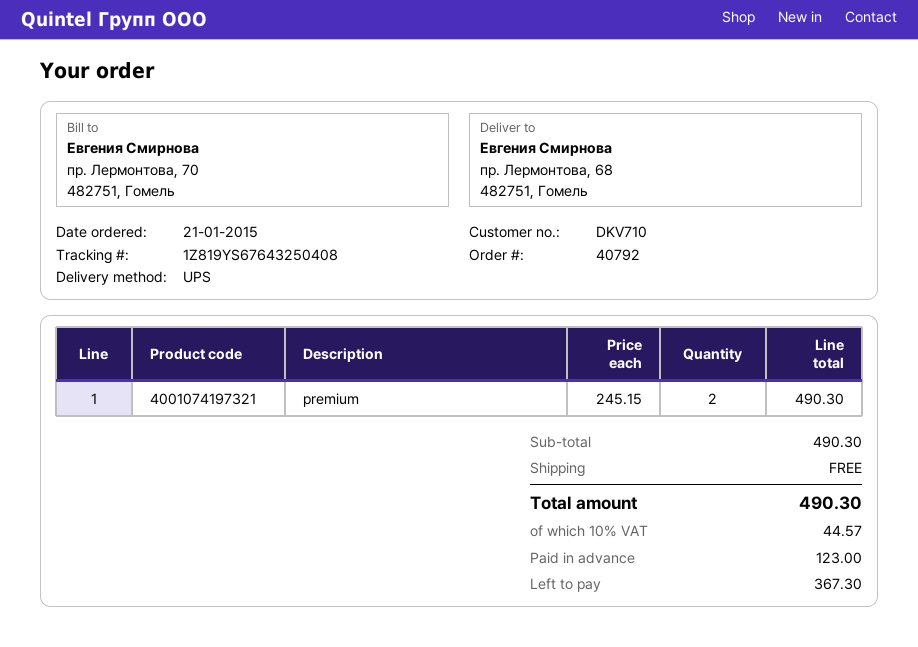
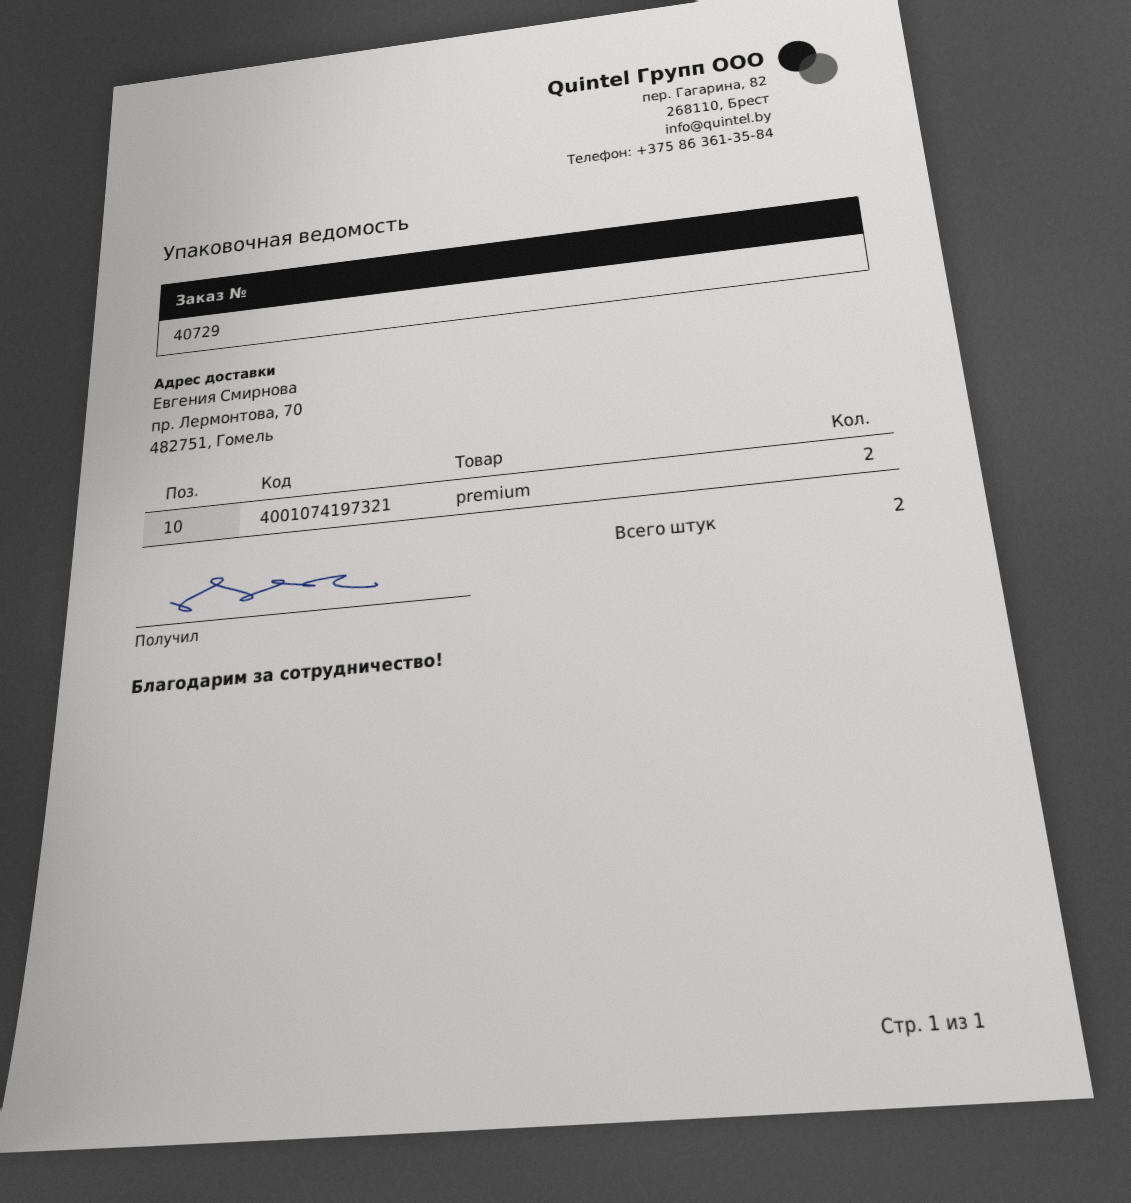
order number: 40792 -> 40729
ship to: пр. Лермонтова, 68, 482751, Гомель -> пр. Лермонтова, 70, 482751, Гомель

